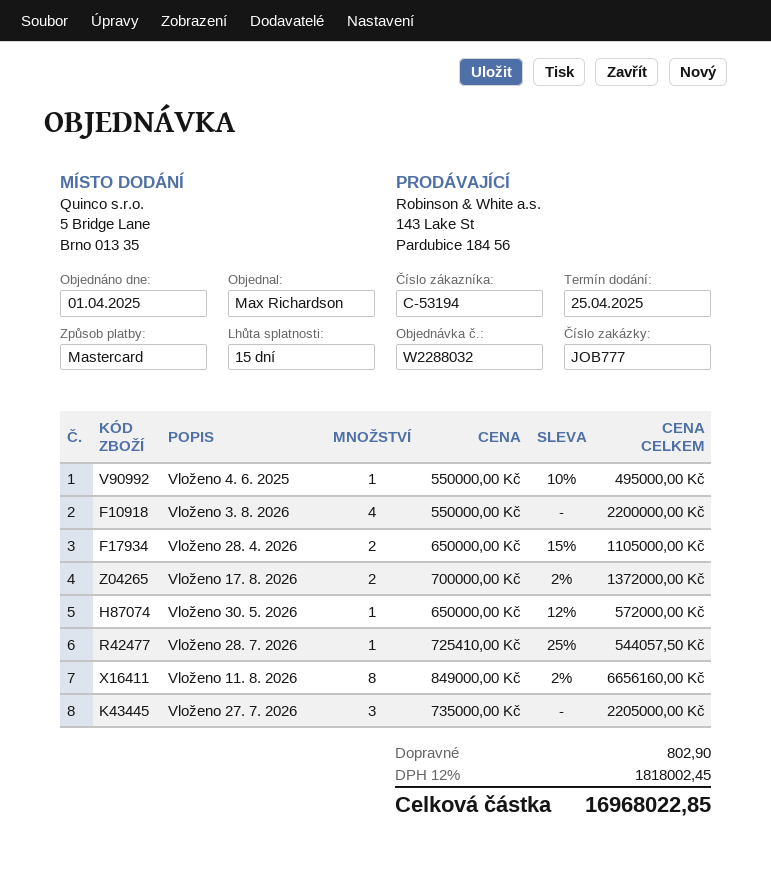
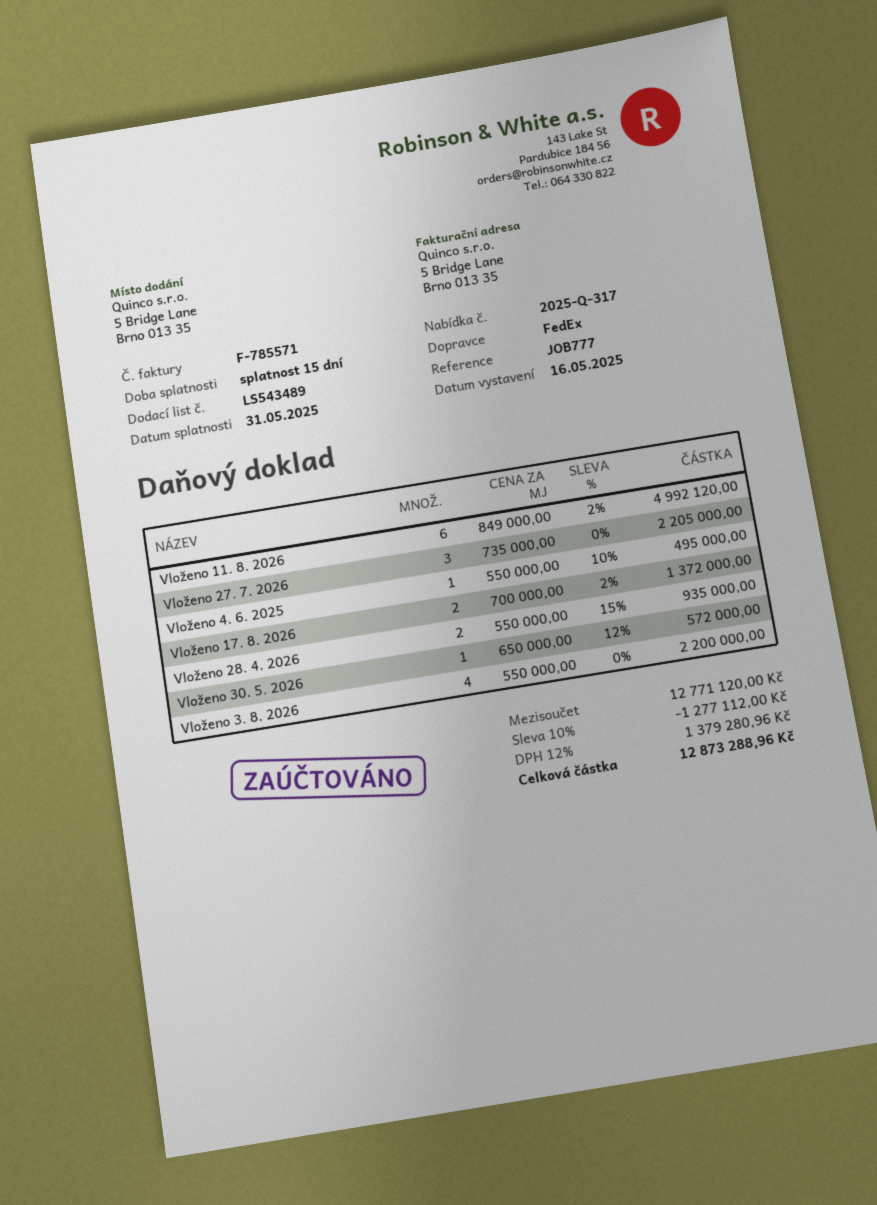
Vloženo 28. 4. 2026: 2 x 650000.00 - 15% = 1105000.00 -> 2 x 550000.00 - 15% = 935000.00
Vloženo 28. 7. 2026: 1 x 725410.00 - 25% = 544057.50 -> none
Vloženo 11. 8. 2026: 8 x 849000.00 - 2% = 6656160.00 -> 6 x 849000.00 - 2% = 4992120.00
discount: none -> 10% = 1277112.00
shipping: 802.90 -> none
tax: 12% = 1818002.45 -> 12% = 1379280.96
total: 16968022.85 -> 12873288.96

